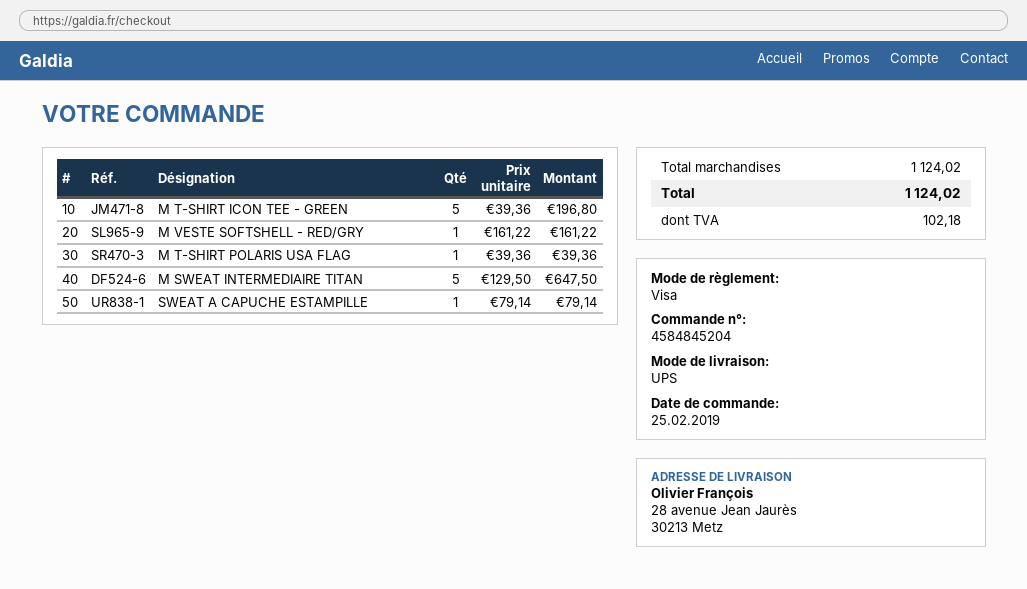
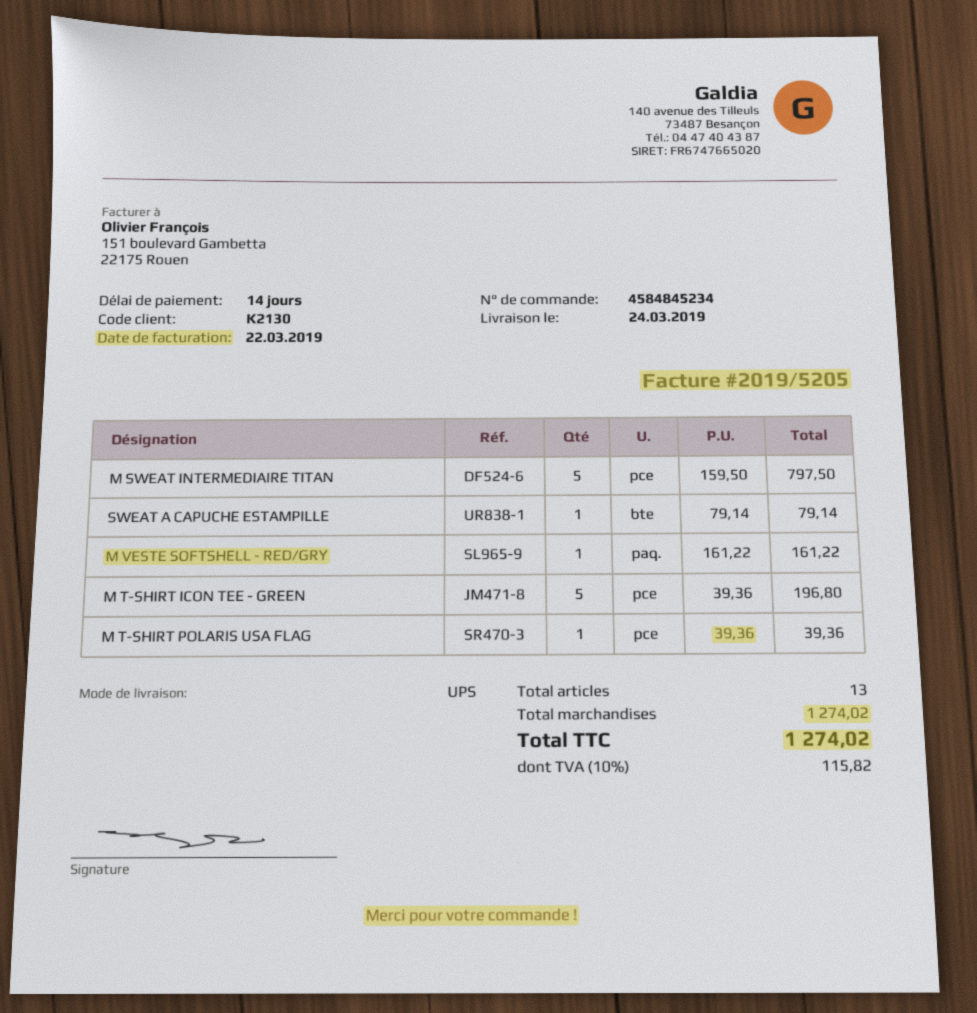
order number: 4584845204 -> 4584845234
M SWEAT INTERMEDIAIRE TITAN: 5 x 129.50 = 647.50 -> 5 x 159.50 = 797.50
subtotal: 1124.02 -> 1274.02
tax: 102.18 -> 115.82
total: 1124.02 -> 1274.02

